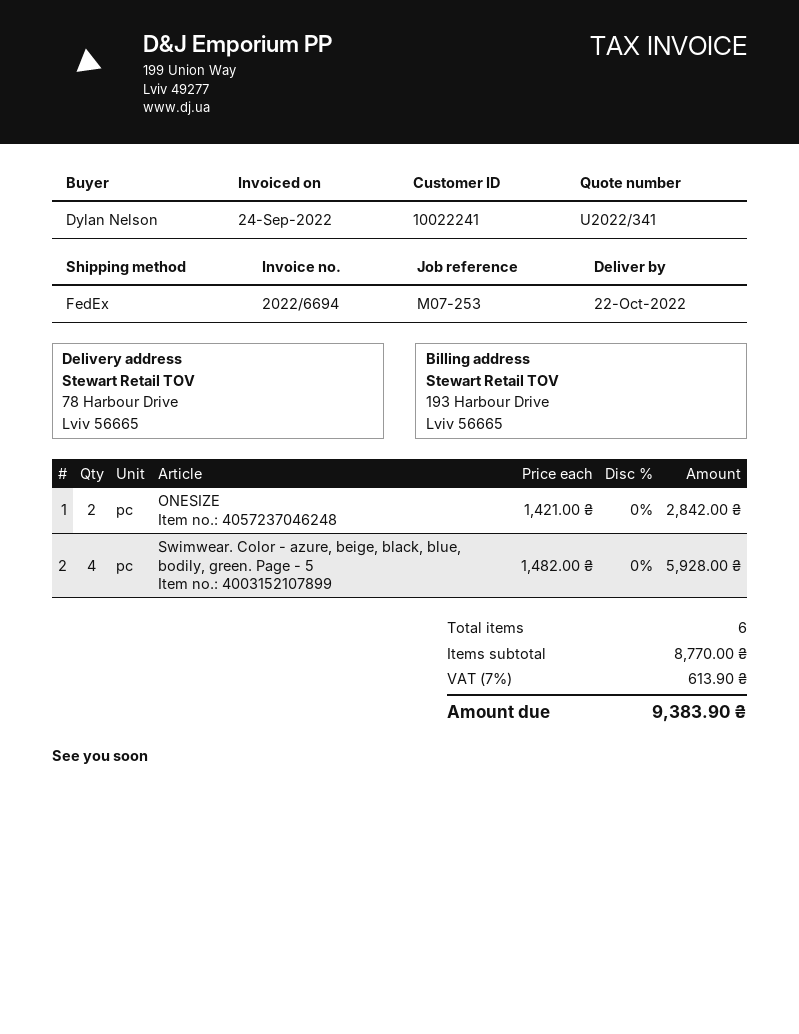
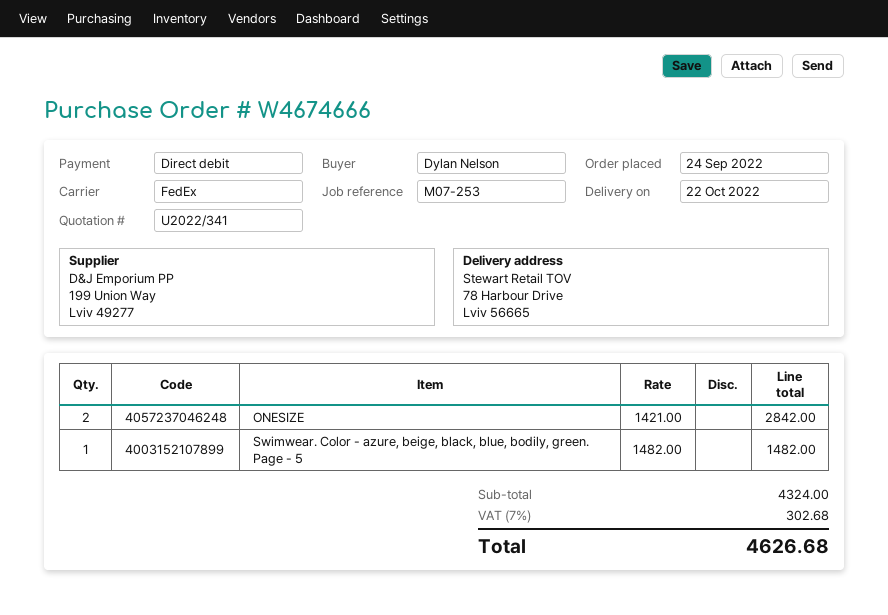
Swimwear. Color - azure, beige, black, blue, bodily, green. Page - 5: 4 x 1482.00 = 5928.00 -> 1 x 1482.00 = 1482.00
subtotal: 8770.00 -> 4324.00
tax: 7% = 613.90 -> 7% = 302.68
total: 9383.90 -> 4626.68

